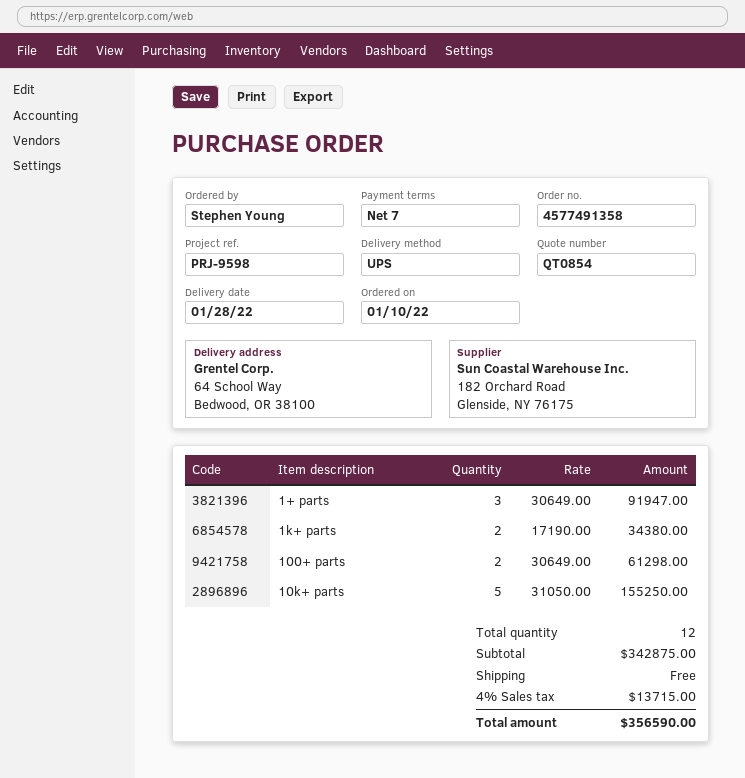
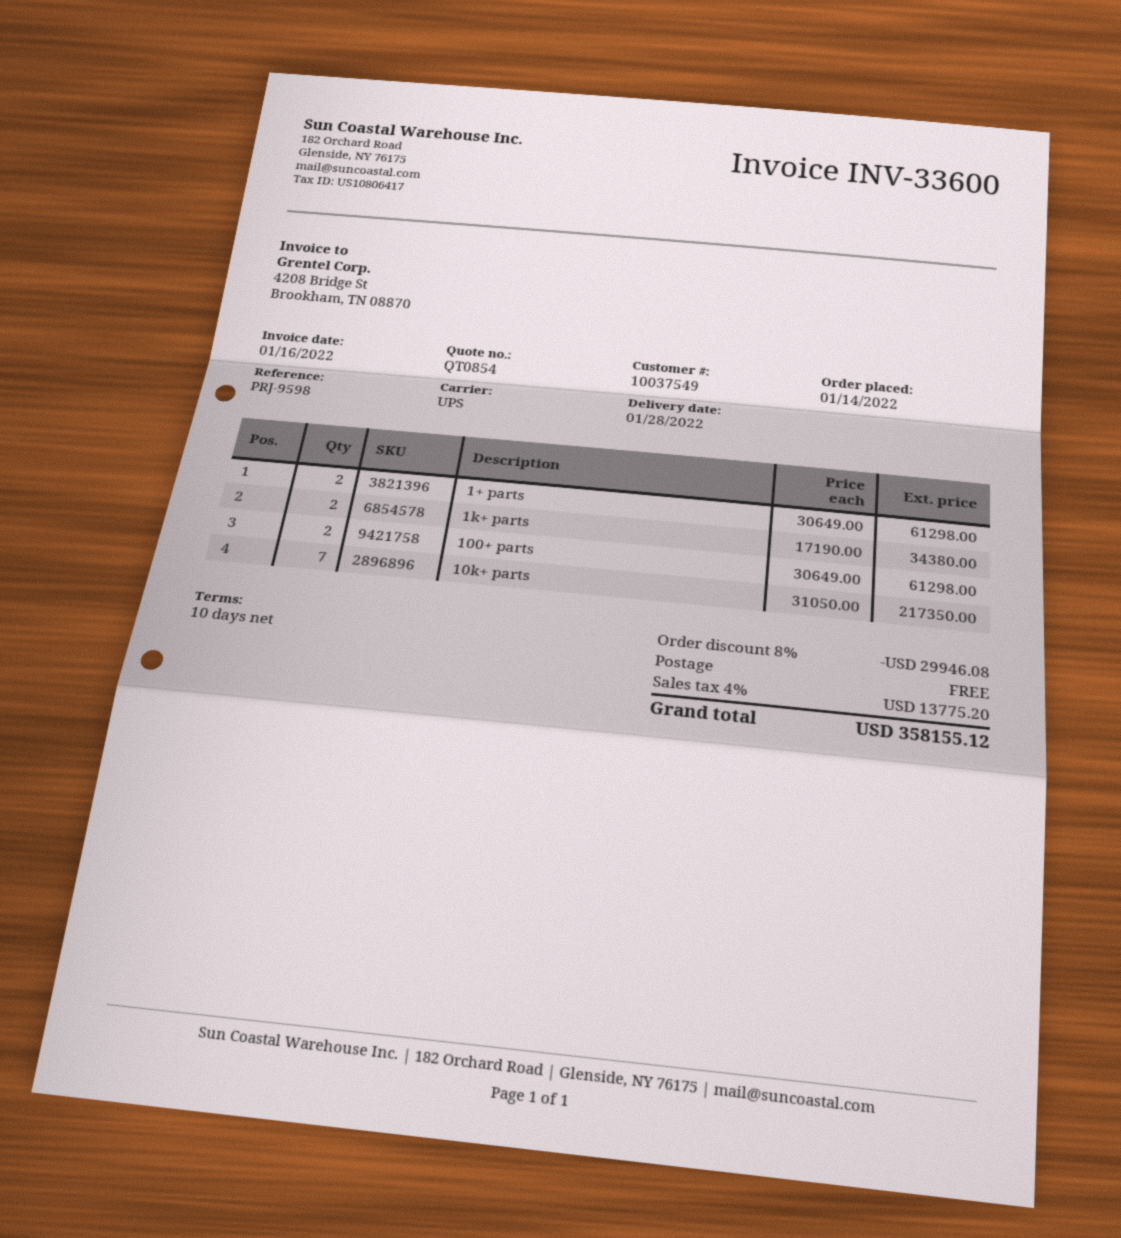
order date: 2022-01-10 -> 2022-01-14
payment terms: 7 days -> 10 days
1+ parts: 3 x 30649.00 = 91947.00 -> 2 x 30649.00 = 61298.00
10k+ parts: 5 x 31050.00 = 155250.00 -> 7 x 31050.00 = 217350.00
discount: none -> 8% = 29946.08
tax: 4% = 13715.00 -> 4% = 13775.20
total: 356590.00 -> 358155.12

